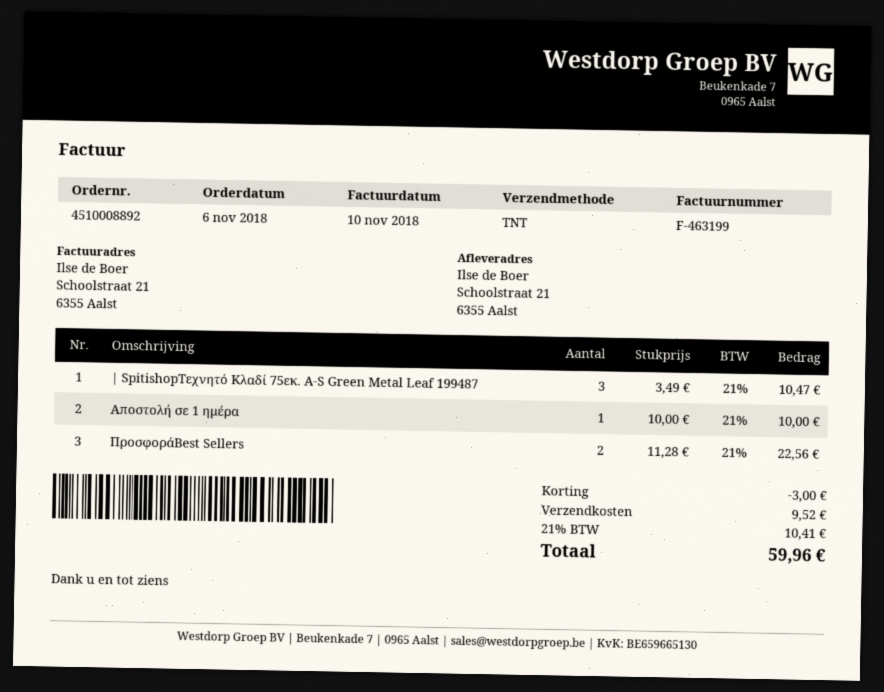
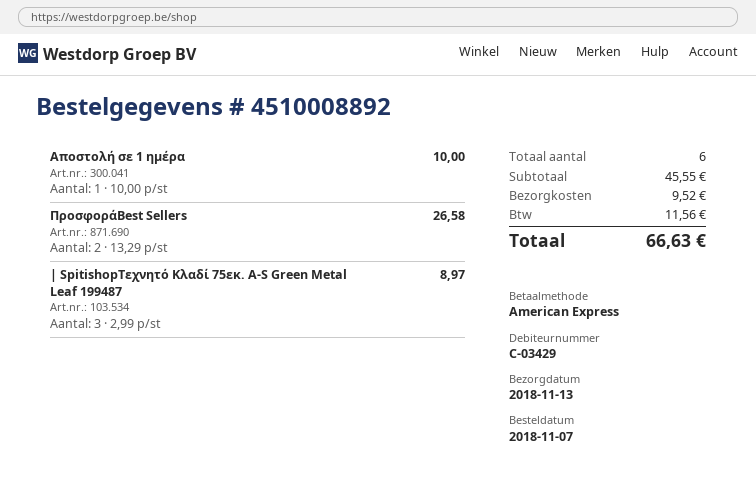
order date: 2018-11-06 -> 2018-11-07
| SpitishopΤεχνητό Κλαδί 75εκ. A-S Green Metal Leaf 199487: 3 x 3.49 = 10.47 -> 3 x 2.99 = 8.97
ΠροσφοράBest Sellers: 2 x 11.28 = 22.56 -> 2 x 13.29 = 26.58
discount: 3.00 -> none
tax: 10.41 -> 11.56
total: 59.96 -> 66.63

